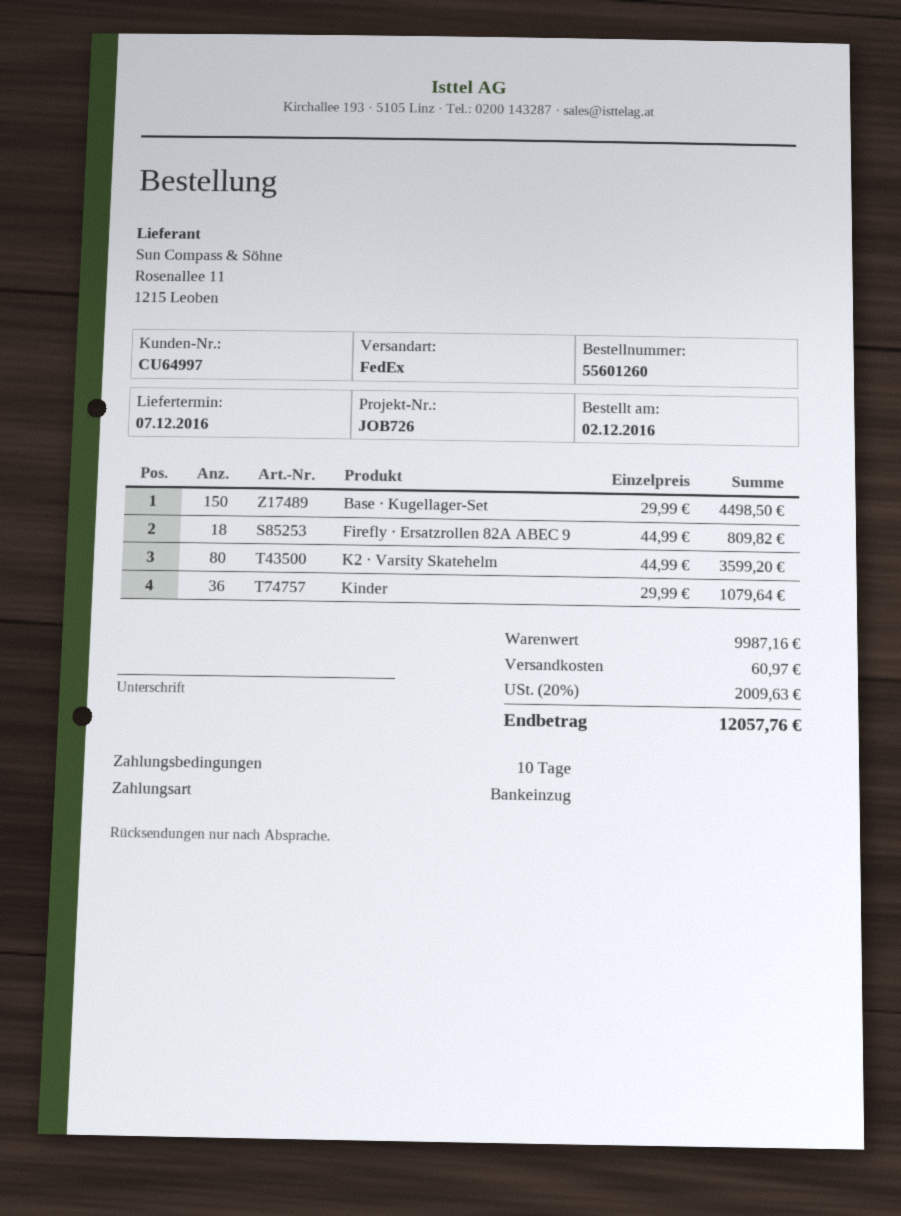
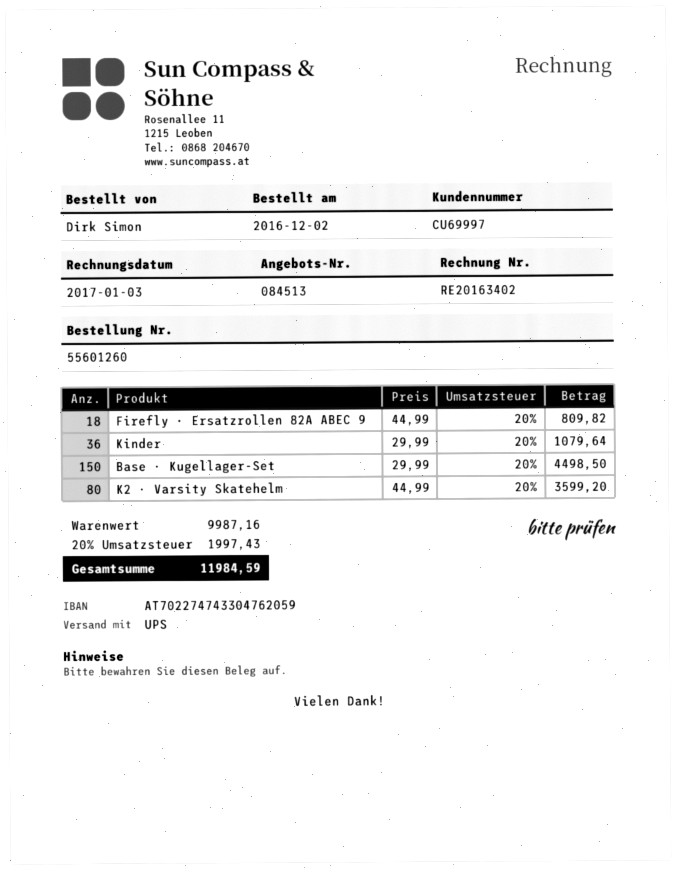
customer number: CU64997 -> CU69997
shipping method: FedEx -> UPS
shipping: 60.97 -> none
tax: 20% = 2009.63 -> 20% = 1997.43
total: 12057.76 -> 11984.59

